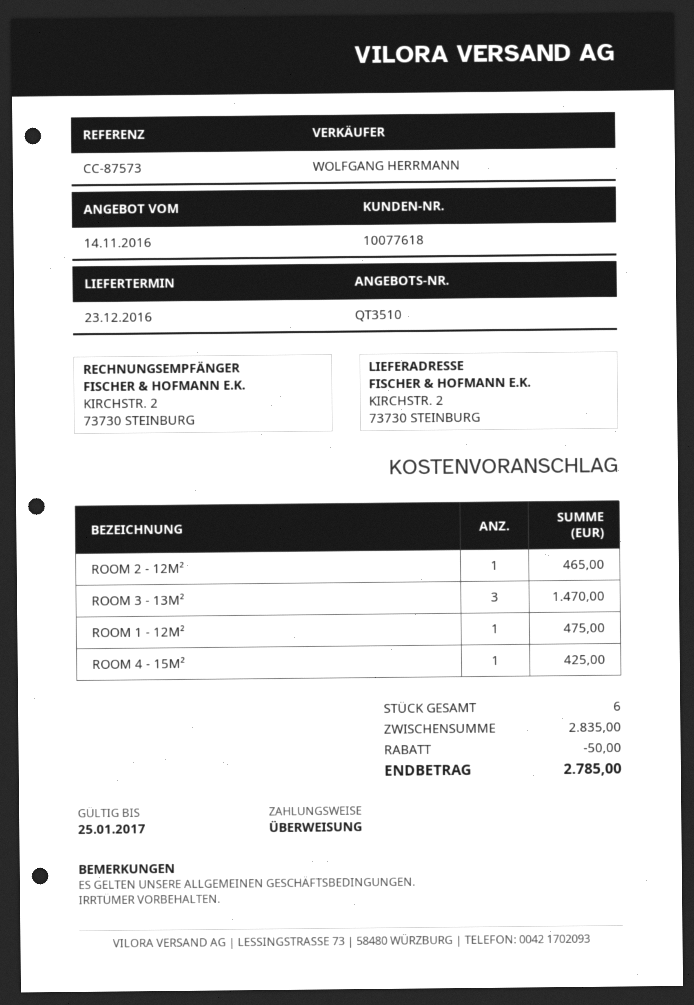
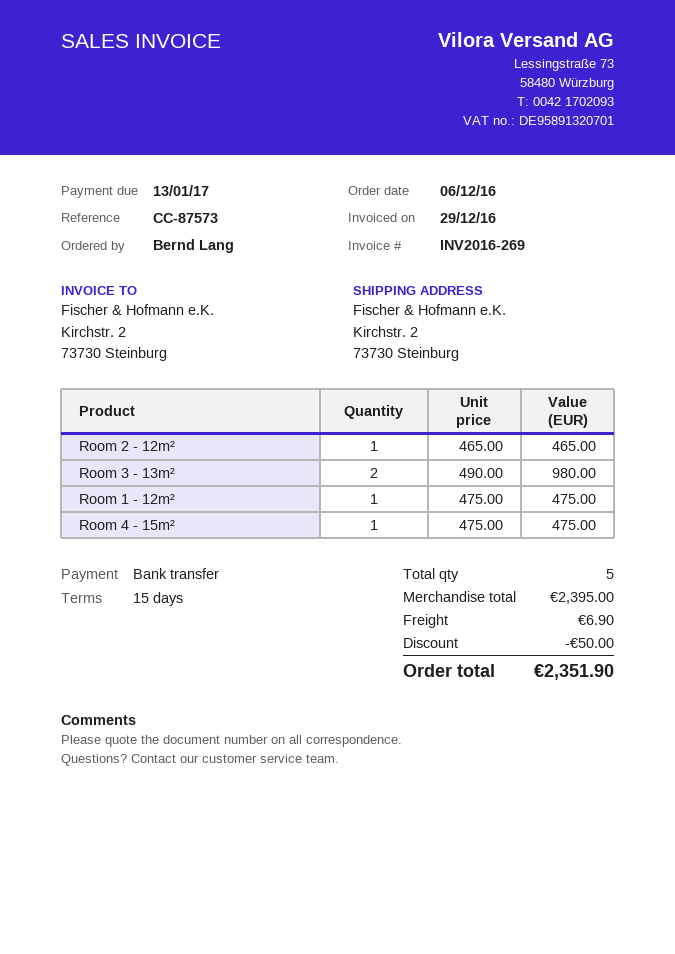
ROOM 3 - 13M²: 3 for 1470.00 -> 2 for 980.00
ROOM 4 - 15M²: 1 for 425.00 -> 1 for 475.00
total quantity: 6 -> 5
subtotal: 2835.00 -> 2395.00
shipping: none -> 6.90
total: 2785.00 -> 2351.90

